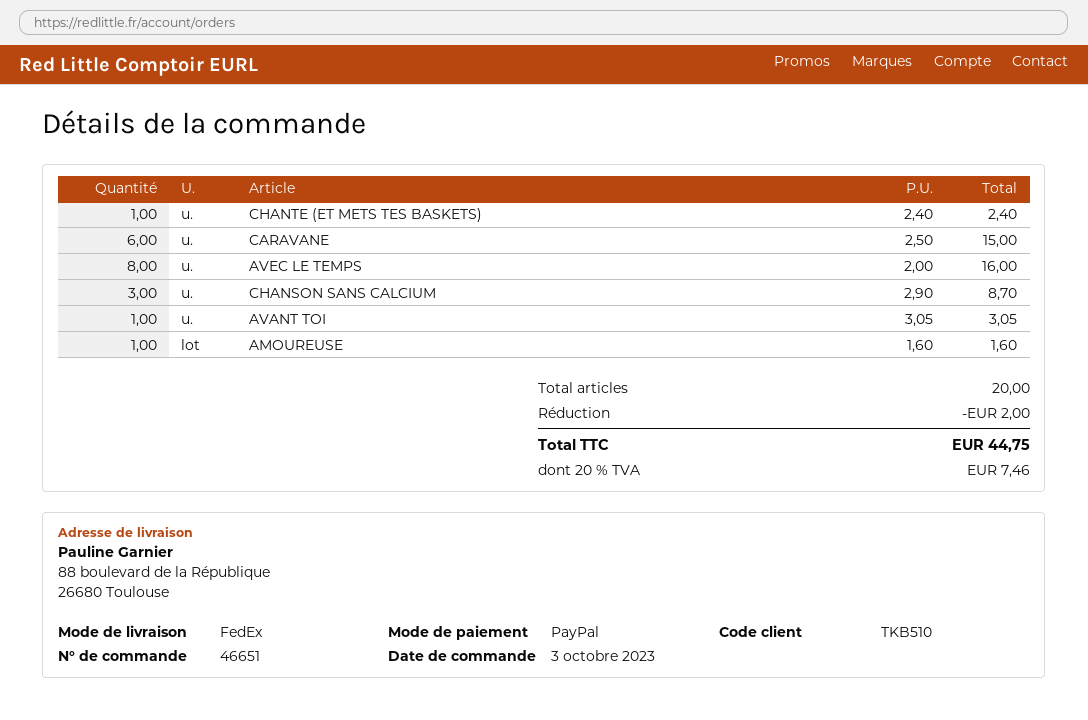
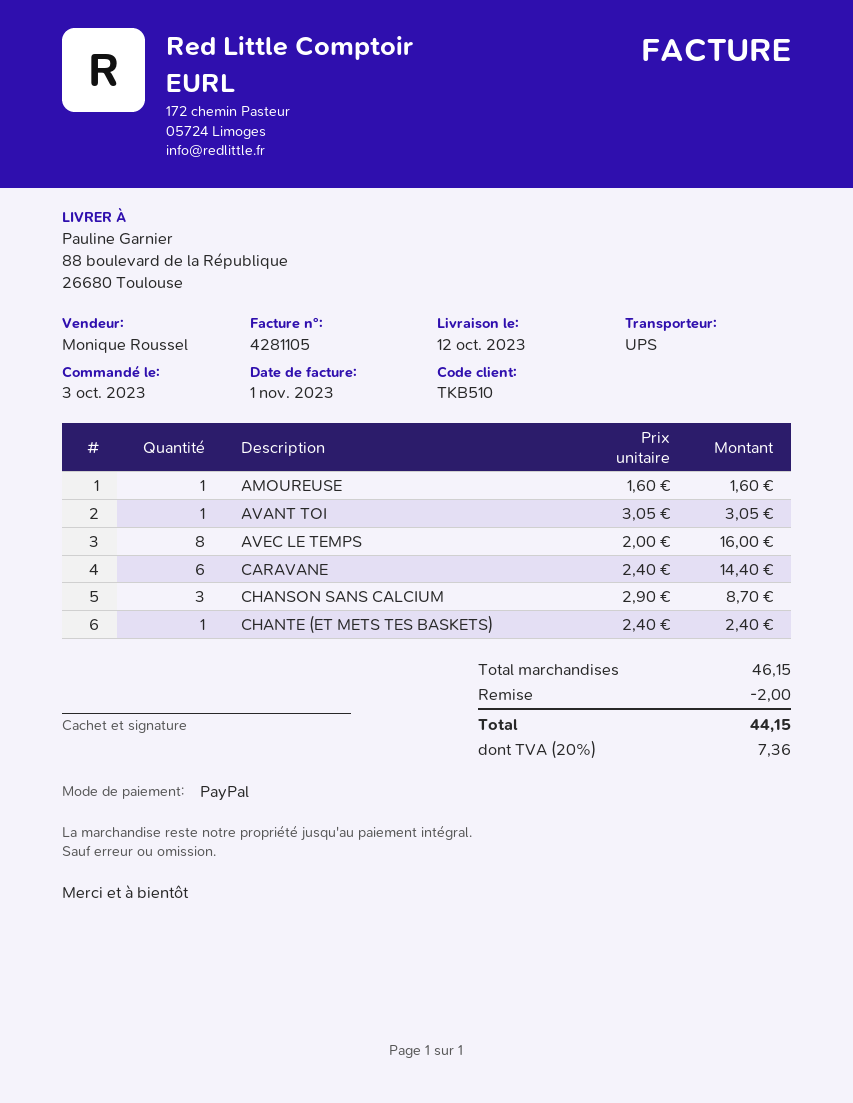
shipping method: FedEx -> UPS
CARAVANE: 6 x 2.50 = 15.00 -> 6 x 2.40 = 14.40
tax: 20% = 7.46 -> 20% = 7.36
total: 44.75 -> 44.15

